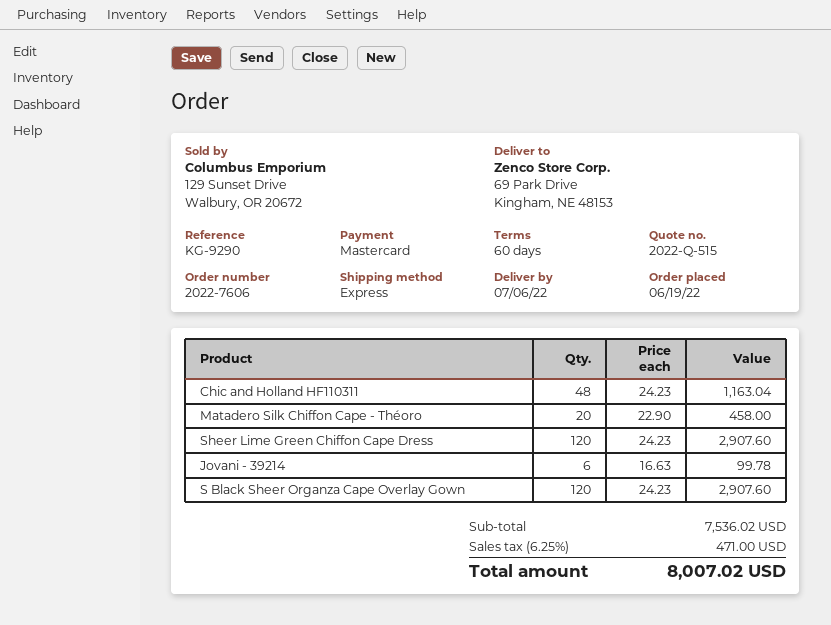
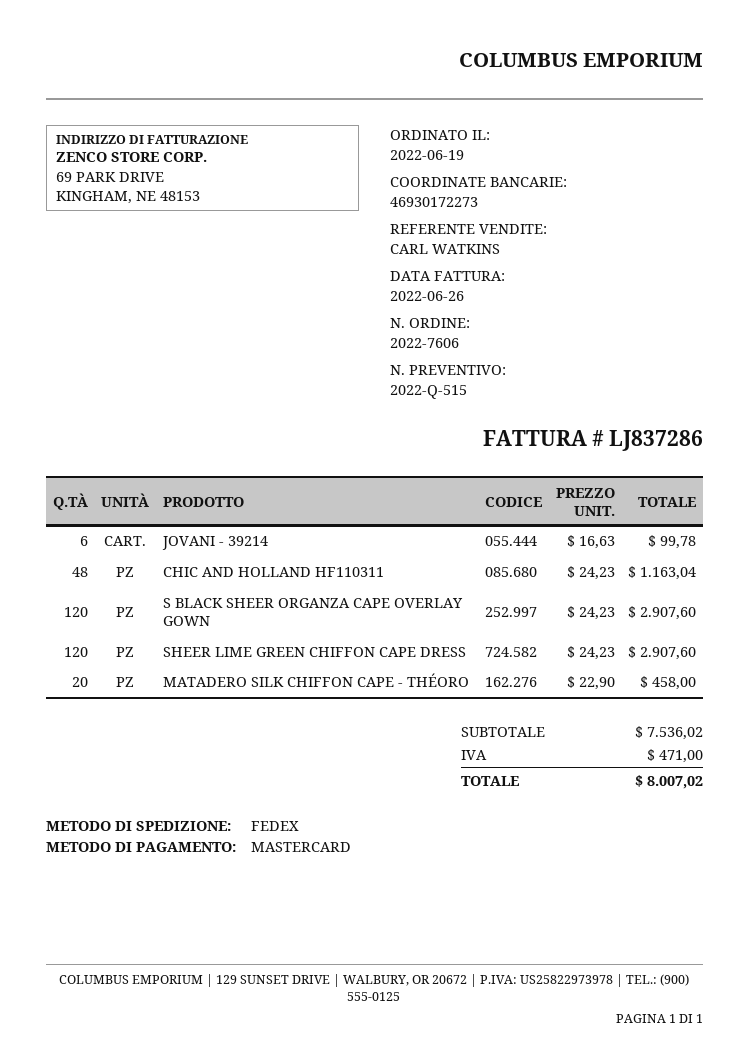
shipping method: express -> FedEx

